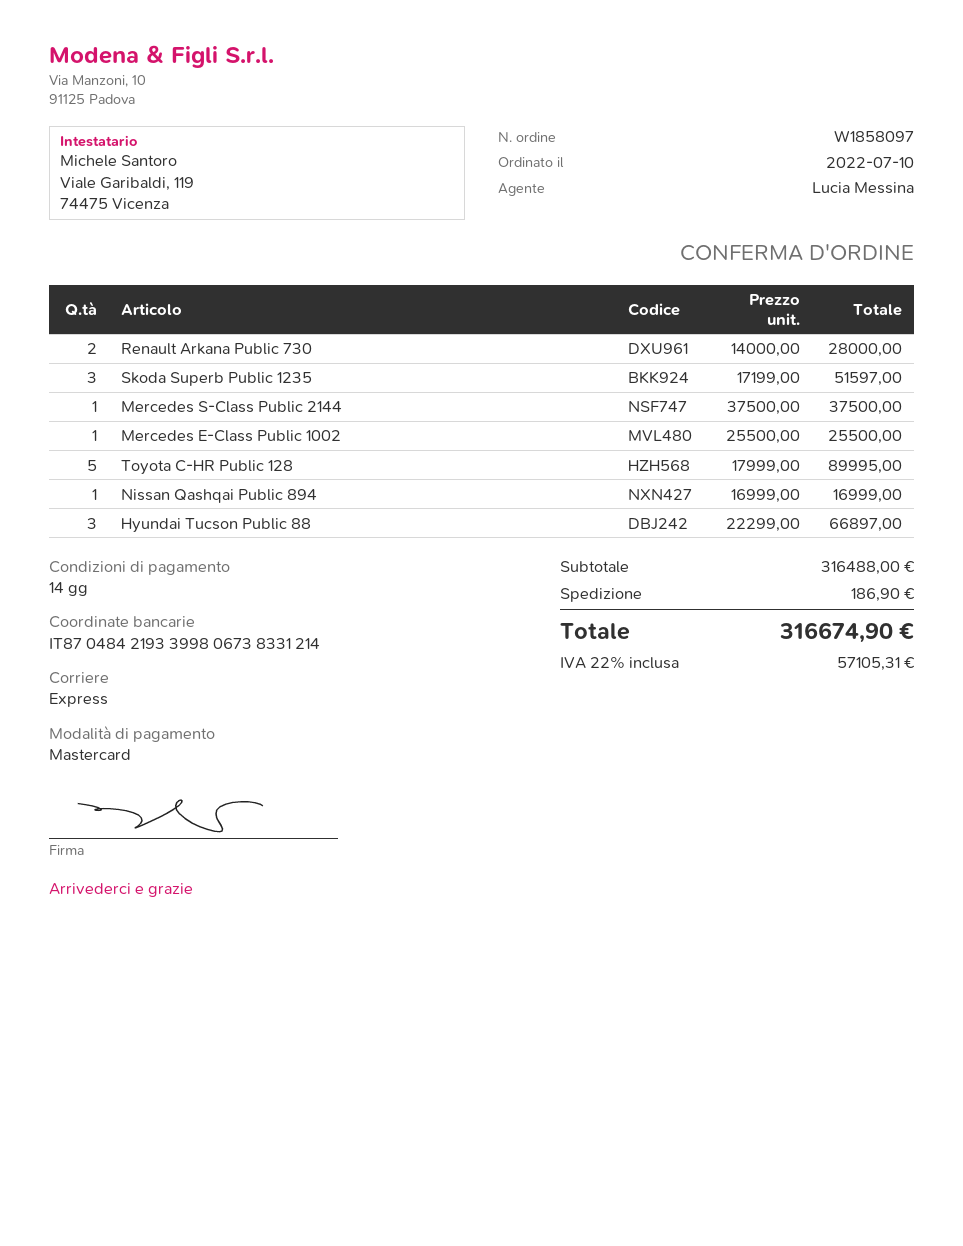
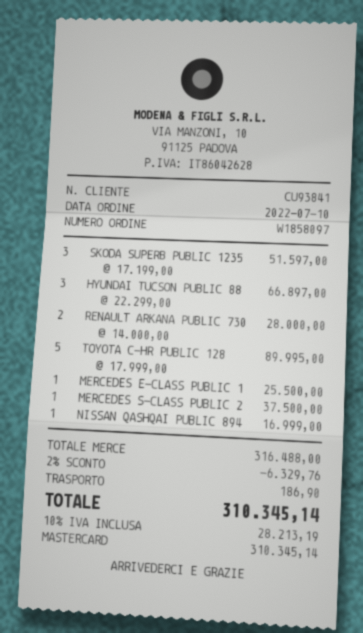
discount: none -> 2% = 6329.76
tax: 22% = 57105.31 -> 10% = 28213.19
total: 316674.90 -> 310345.14

